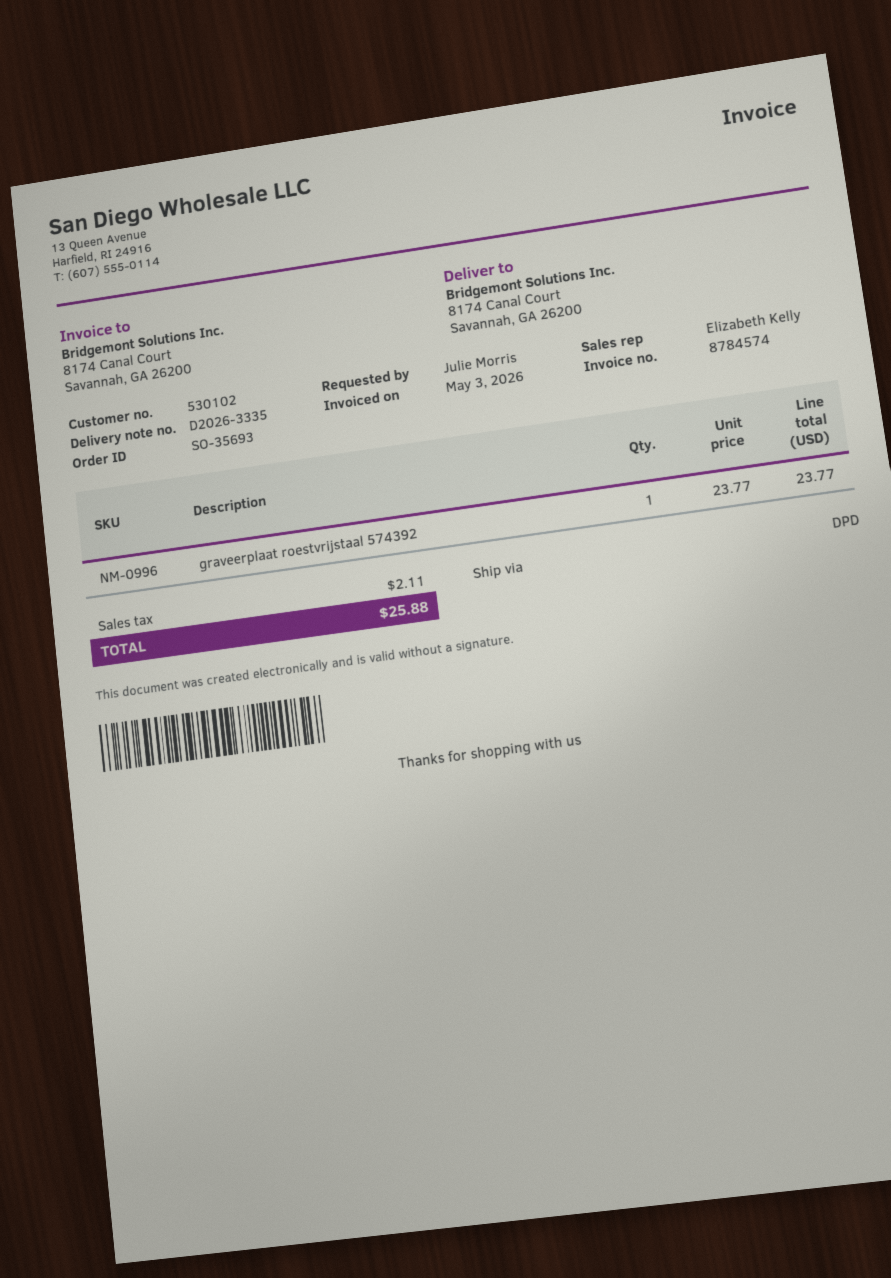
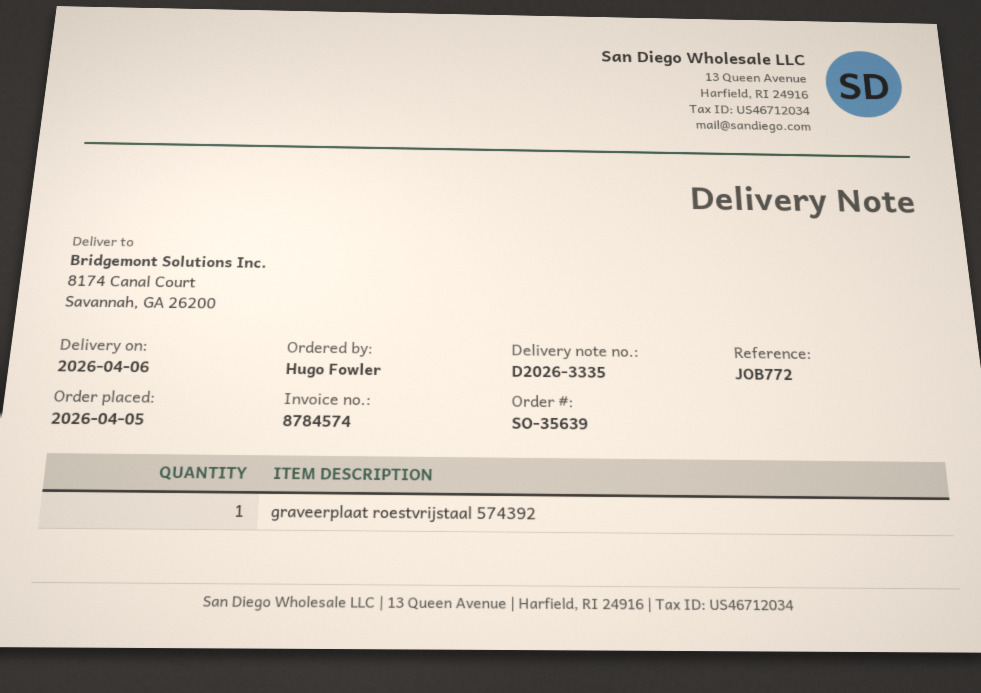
order number: SO-35693 -> SO-35639
ordered by: Julie Morris -> Hugo Fowler

